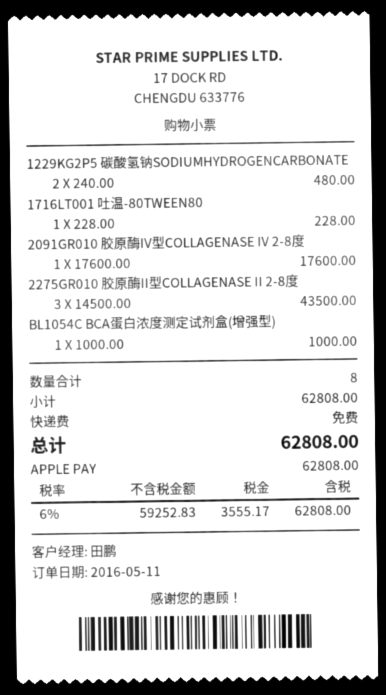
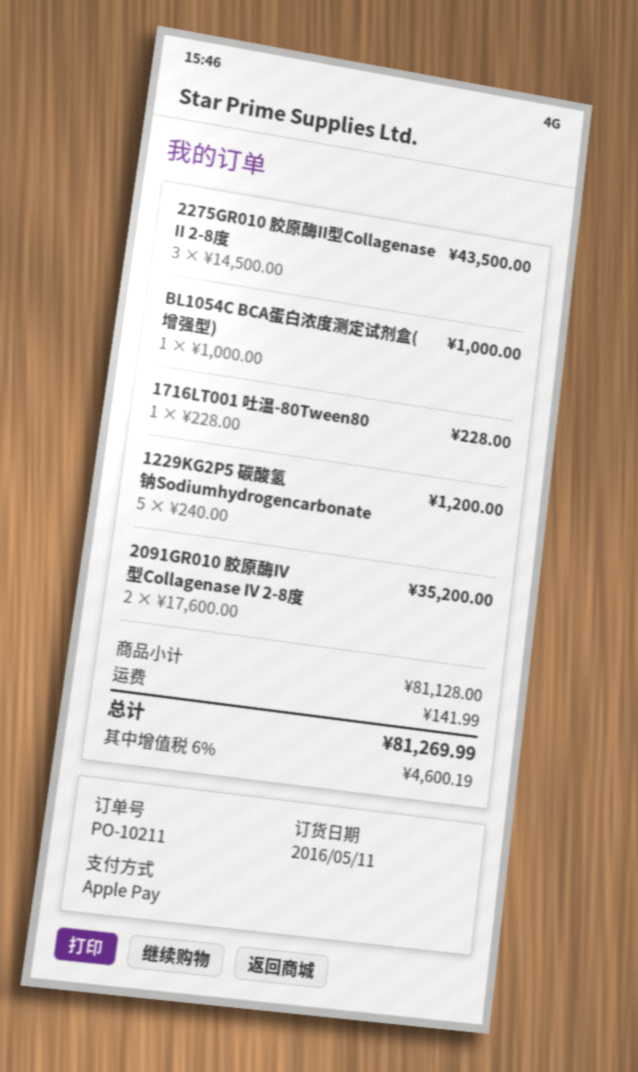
1229KG2P5 碳酸氢钠SODIUMHYDROGENCARBONATE: 2 x 240.00 = 480.00 -> 5 x 240.00 = 1200.00
2091GR010 胶原酶IV型COLLAGENASE IV 2-8度: 1 x 17600.00 = 17600.00 -> 2 x 17600.00 = 35200.00
subtotal: 62808.00 -> 81128.00
shipping: 0.00 -> 141.99
tax: 6% = 3555.17 -> 6% = 4600.19
total: 62808.00 -> 81269.99

